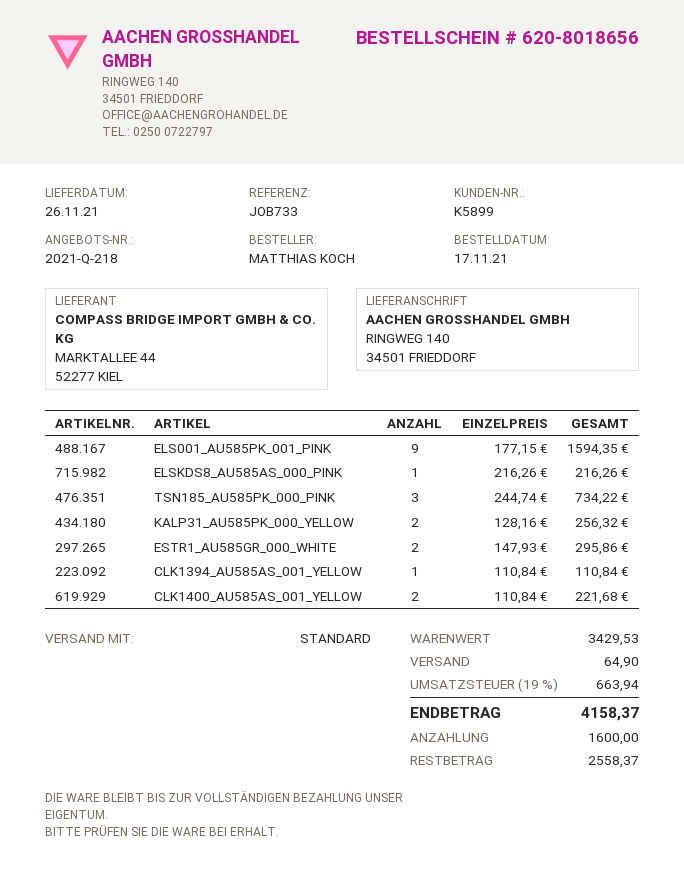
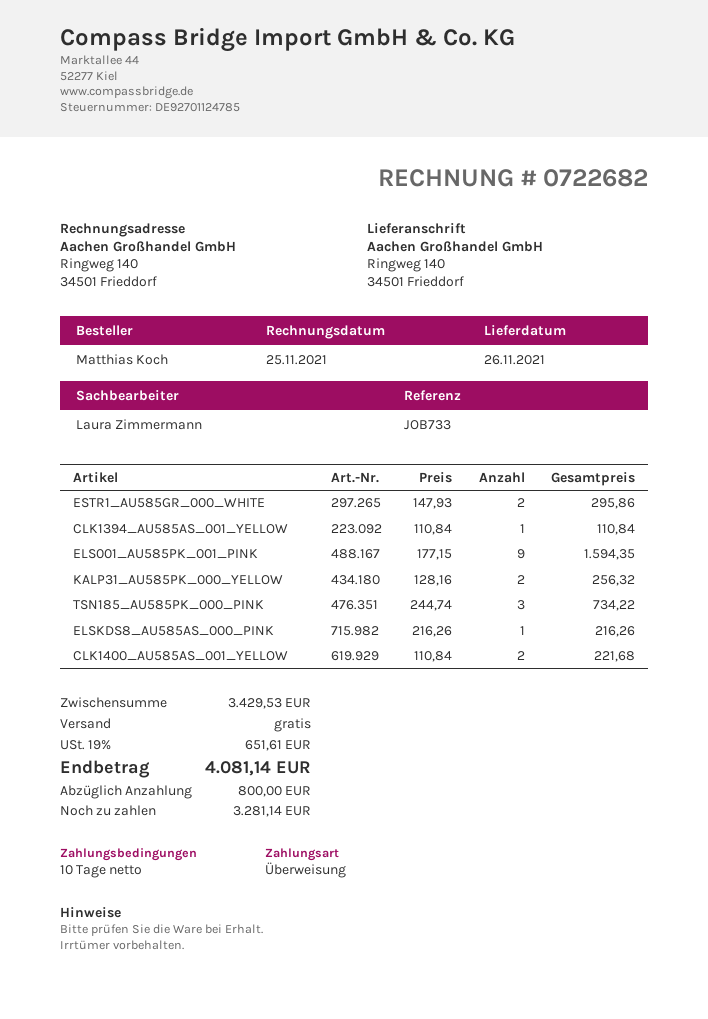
shipping: 64.90 -> 0.00
tax: 19% = 663.94 -> 19% = 651.61
total: 4158.37 -> 4081.14
deposit: 1600.00 -> 800.00
balance: 2558.37 -> 3281.14

